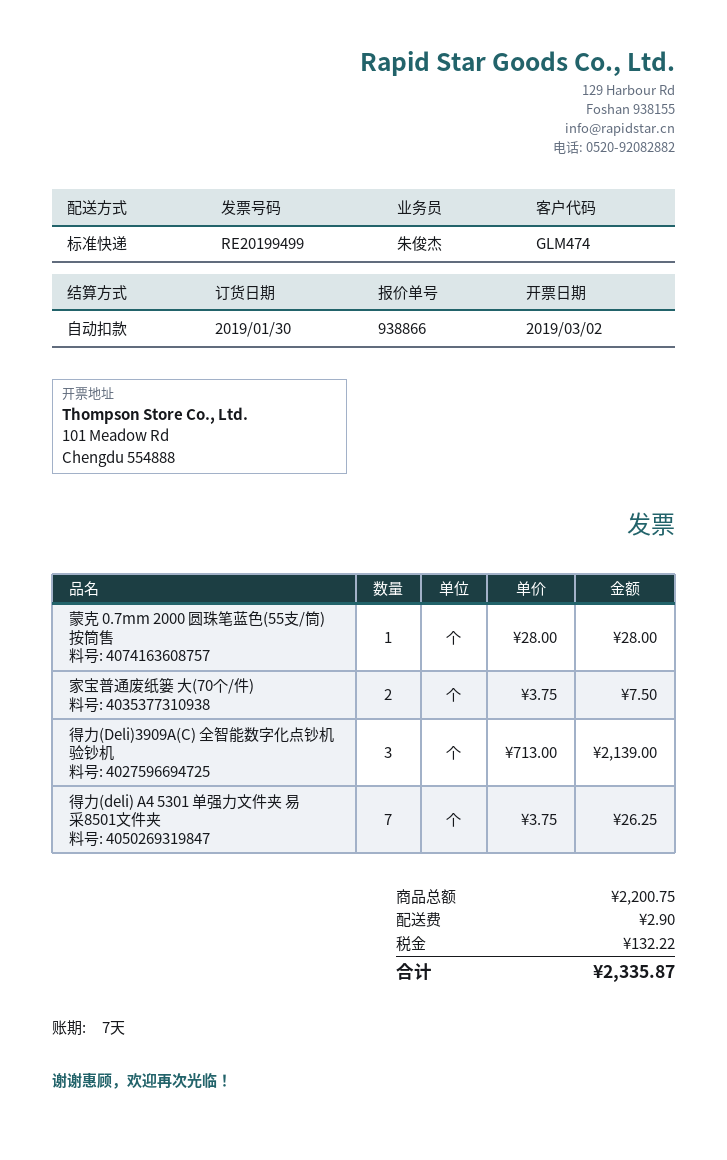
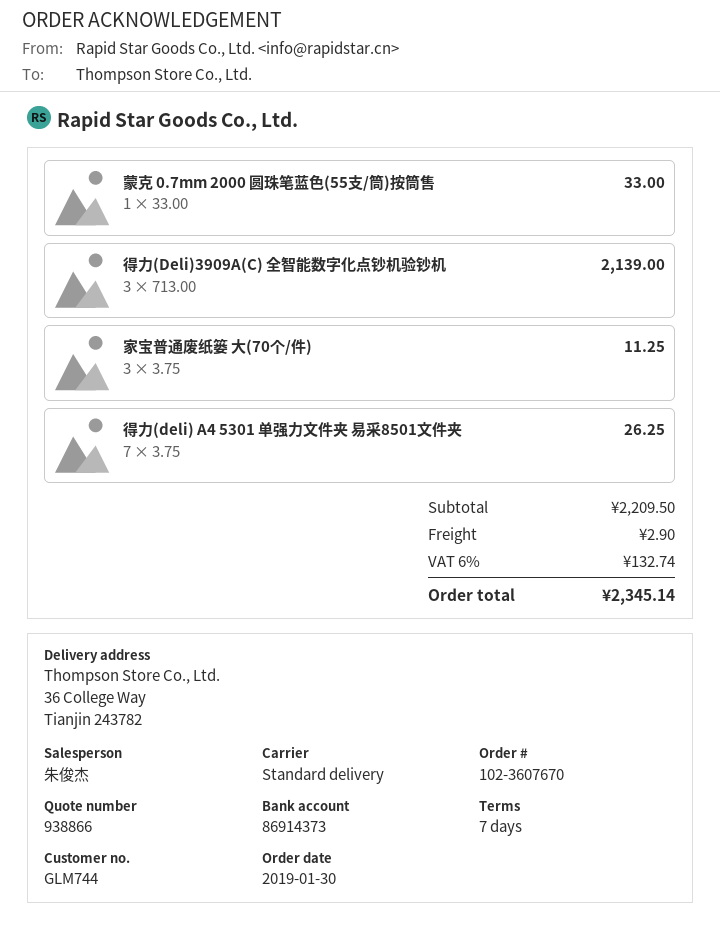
customer number: GLM474 -> GLM744
蒙克 0.7mm 2000 圆珠笔蓝色(55支/筒)按筒售: 1 x 28.00 = 28.00 -> 1 x 33.00 = 33.00
家宝普通废纸篓 大(70个/件): 2 x 3.75 = 7.50 -> 3 x 3.75 = 11.25
subtotal: 2200.75 -> 2209.50
tax: 132.22 -> 132.74
total: 2335.87 -> 2345.14

